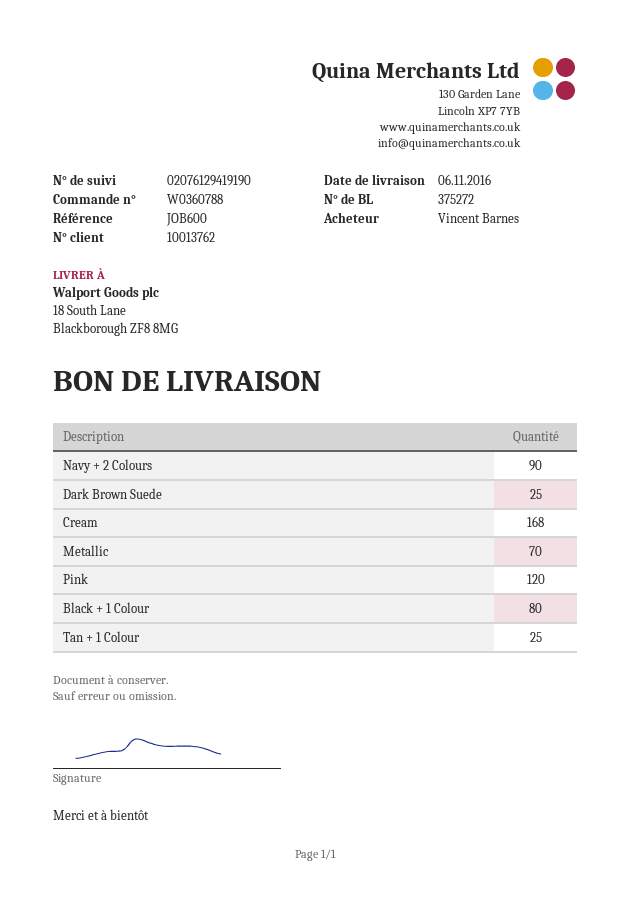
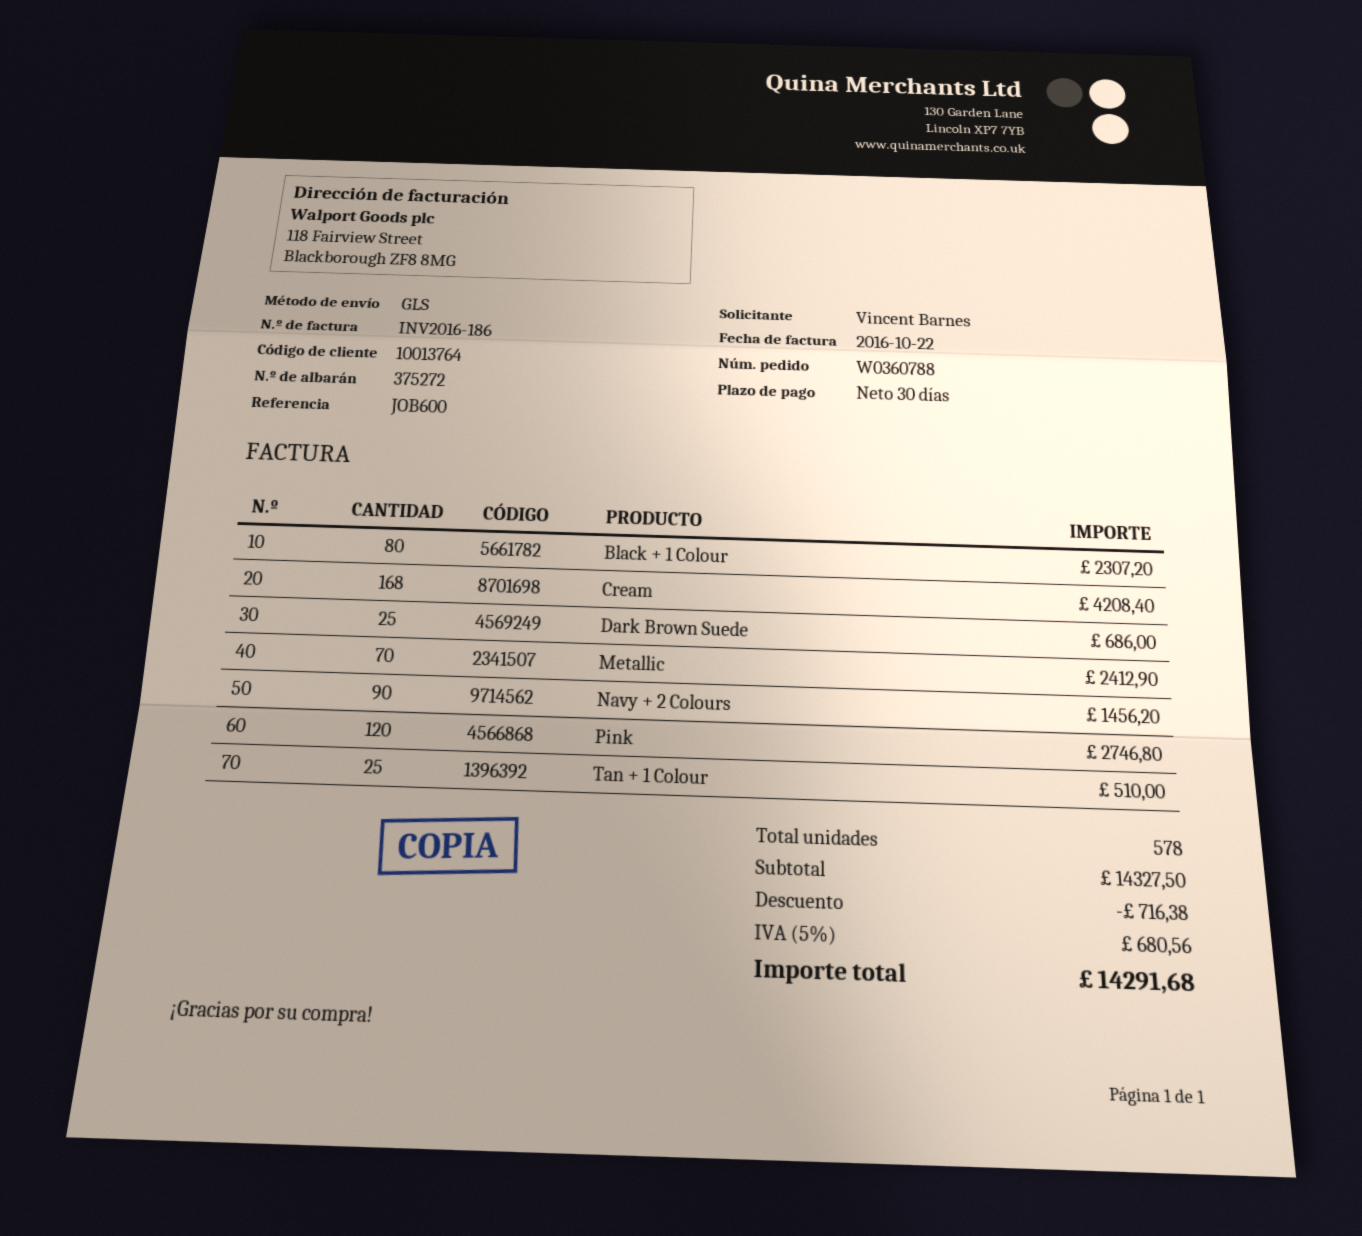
customer number: 10013762 -> 10013764

